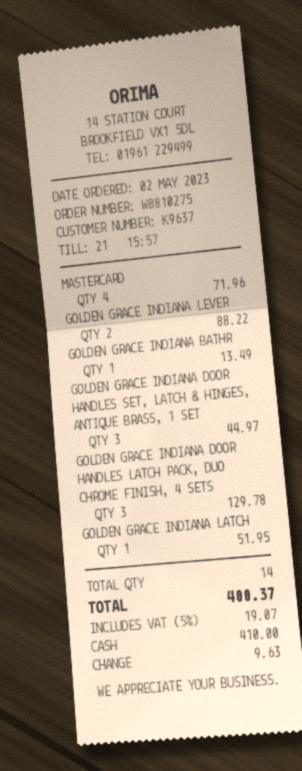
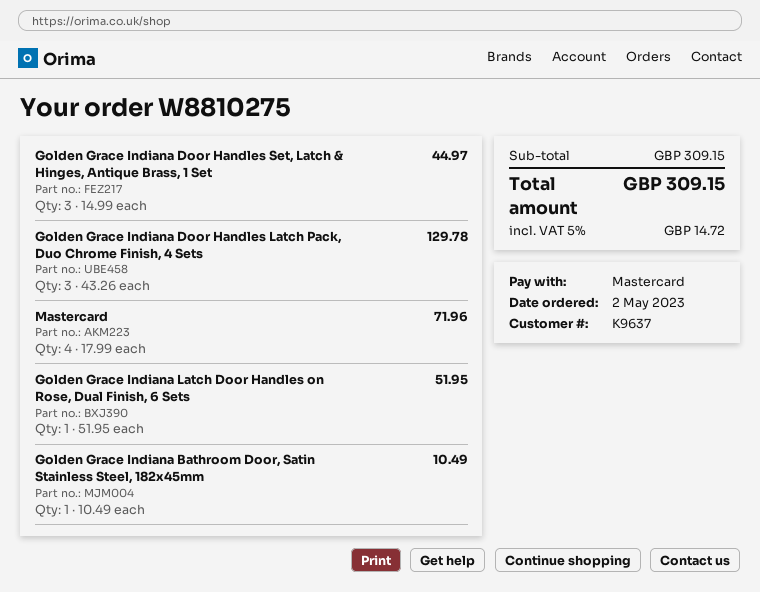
payment method: cash -> Mastercard
GOLDEN GRACE INDIANA LEVER: 2 for 88.22 -> none
GOLDEN GRACE INDIANA BATHR: 1 for 13.49 -> 1 for 10.49
tax: 5% = 19.07 -> 5% = 14.72
total: 400.37 -> 309.15

